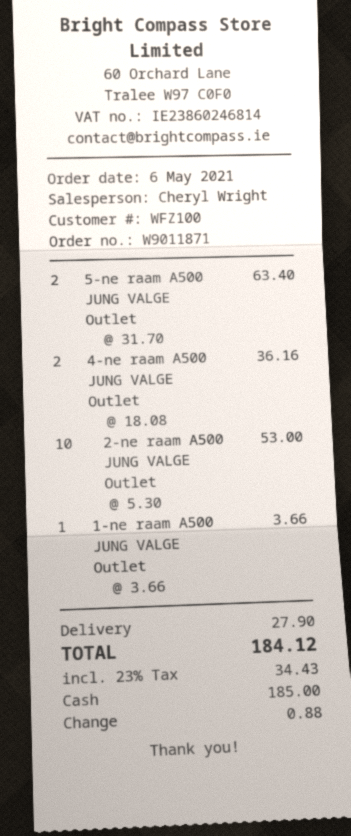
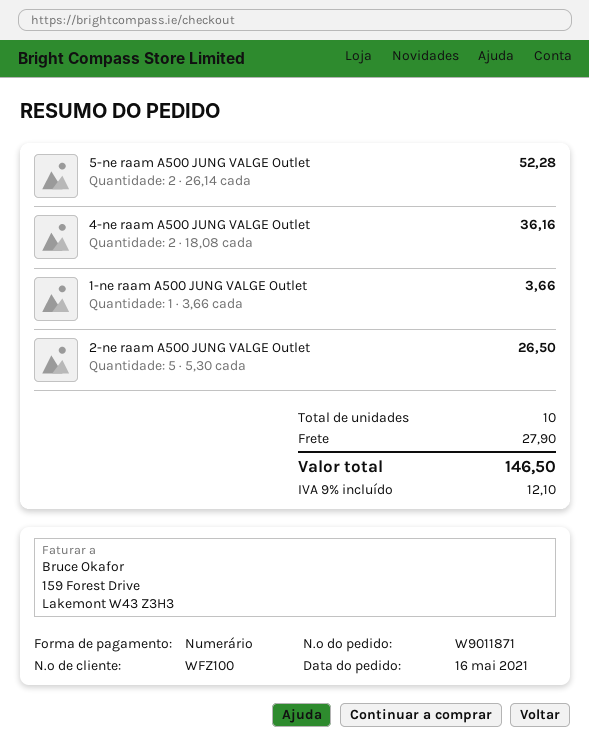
order date: 2021-05-06 -> 2021-05-16
5-ne raam A500 JUNG VALGE Outlet: 2 x 31.70 = 63.40 -> 2 x 26.14 = 52.28
2-ne raam A500 JUNG VALGE Outlet: 10 x 5.30 = 53.00 -> 5 x 5.30 = 26.50
tax: 23% = 34.43 -> 9% = 12.10
total: 184.12 -> 146.50

